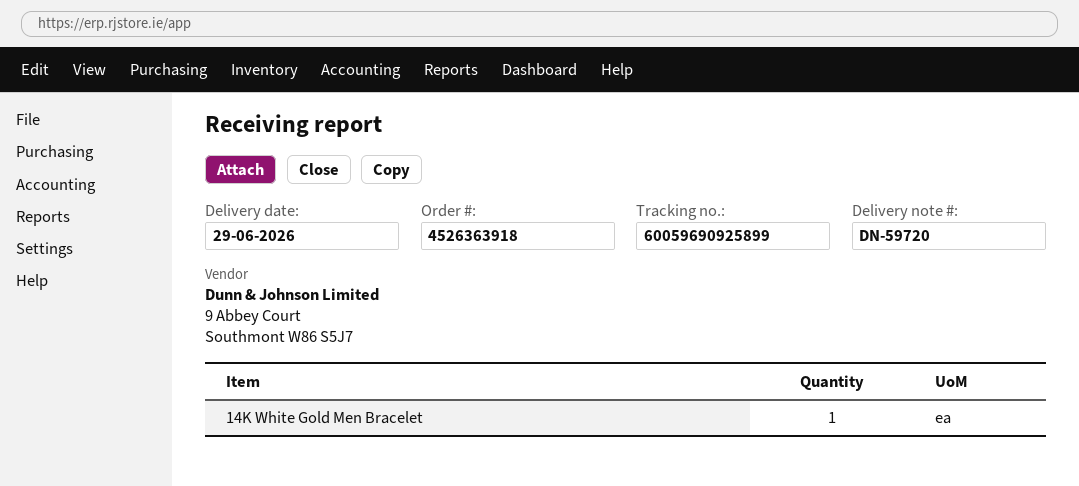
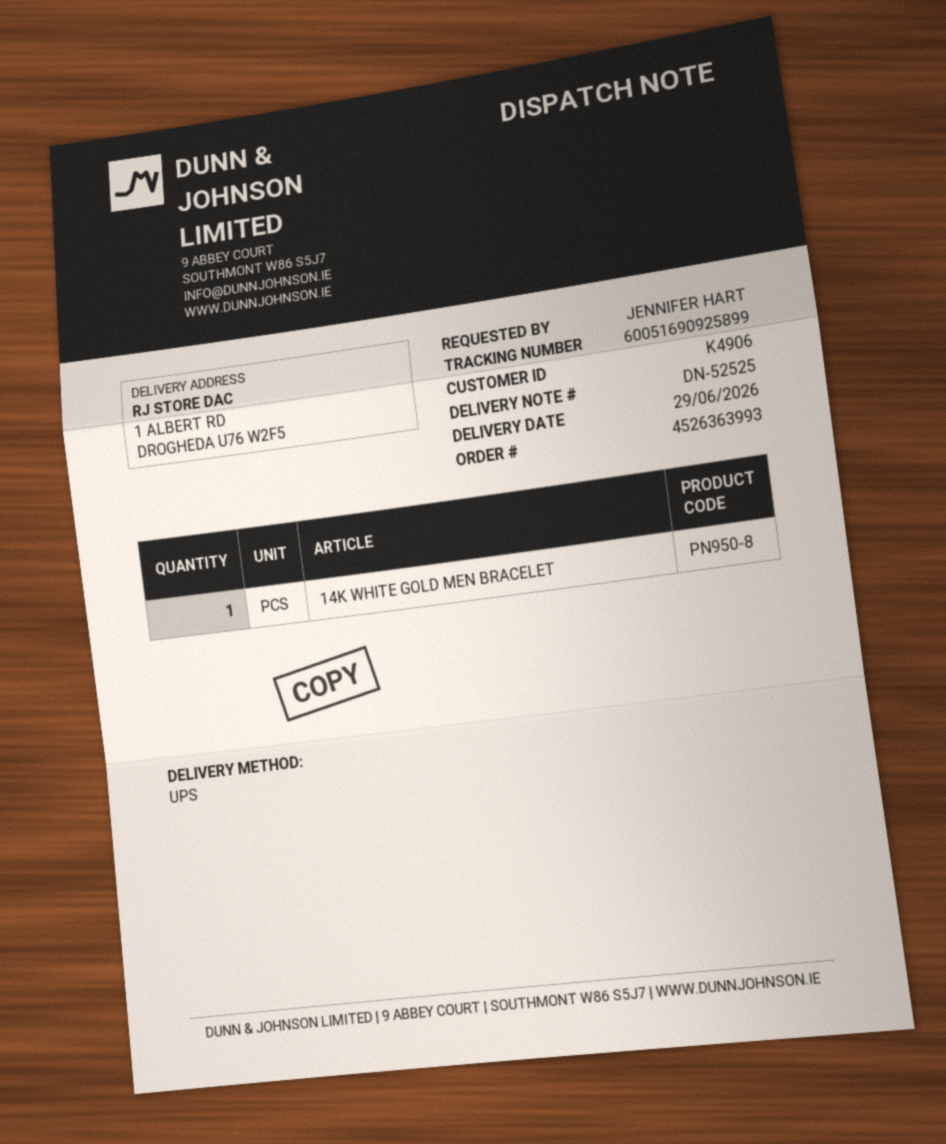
order number: 4526363918 -> 4526363993
delivery note number: DN-59720 -> DN-52525
tracking number: 60059690925899 -> 60051690925899

